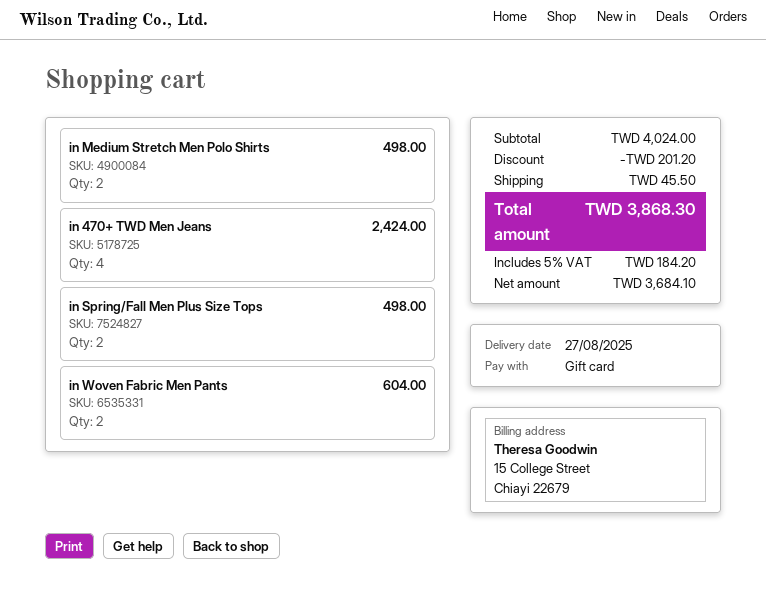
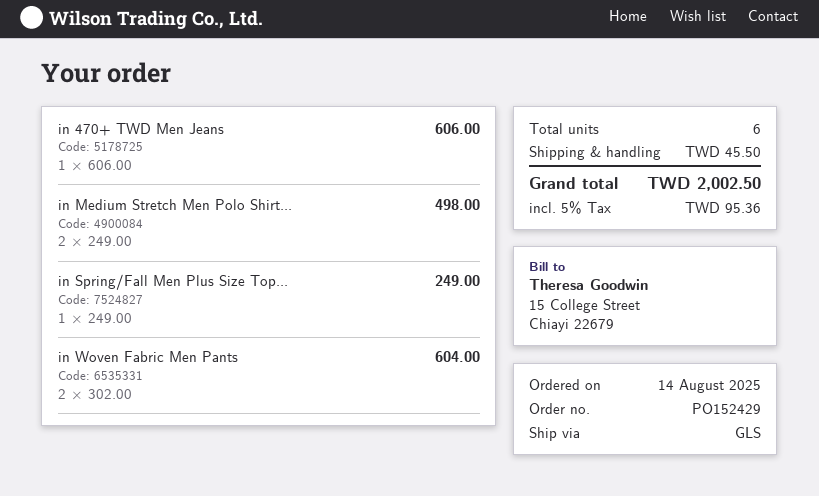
in 470+ TWD Men Jeans: 4 for 2424.00 -> 1 for 606.00
in Spring/Fall Men Plus Size Tops: 2 for 498.00 -> 1 for 249.00
discount: 201.20 -> none
tax: 5% = 184.20 -> 5% = 95.36
total: 3868.30 -> 2002.50

